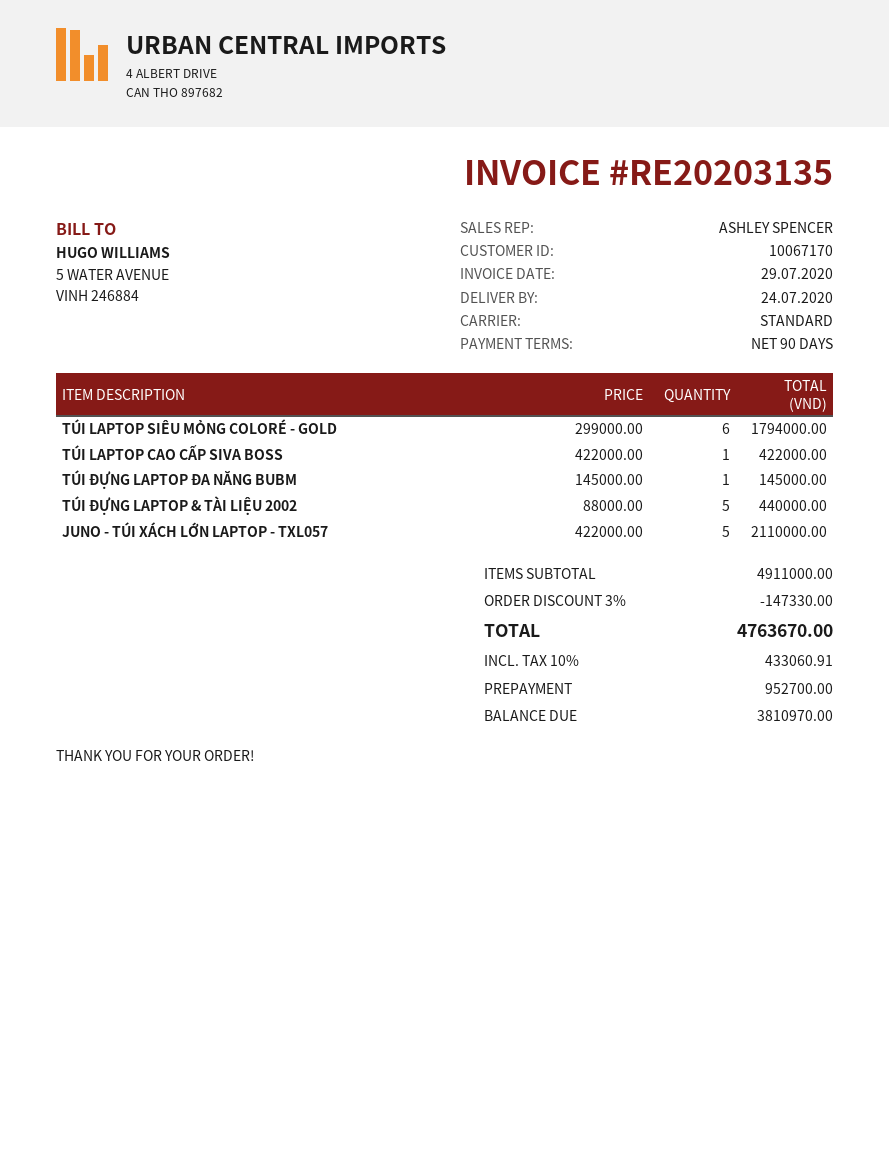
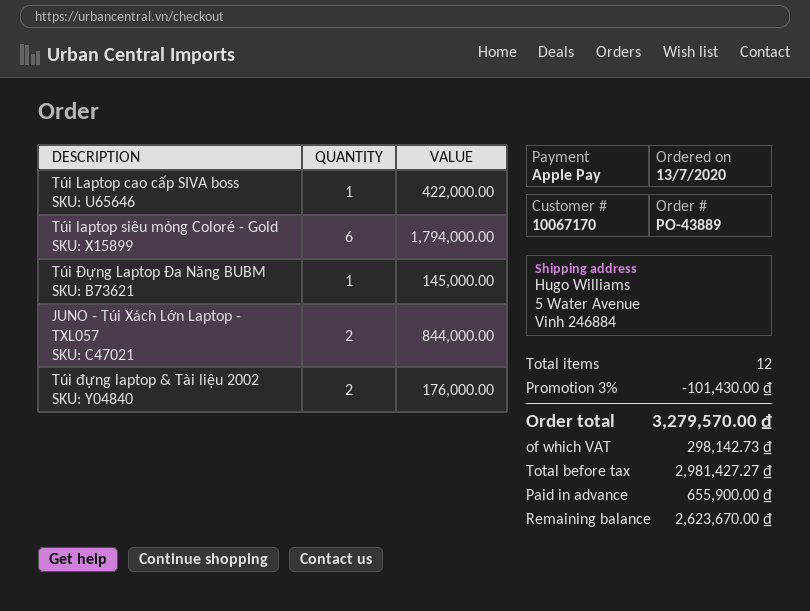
TÚI ĐỰNG LAPTOP & TÀI LIỆU 2002: 5 for 440000.00 -> 2 for 176000.00
JUNO - TÚI XÁCH LỚN LAPTOP - TXL057: 5 for 2110000.00 -> 2 for 844000.00
discount: 3% = 147330.00 -> 3% = 101430.00
tax: 433060.91 -> 298142.73
total: 4763670.00 -> 3279570.00
deposit: 952700.00 -> 655900.00
balance: 3810970.00 -> 2623670.00

